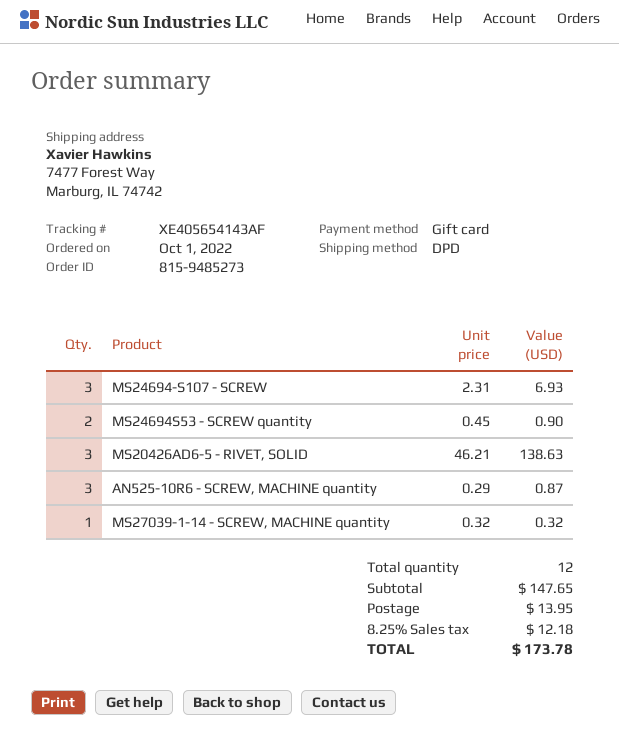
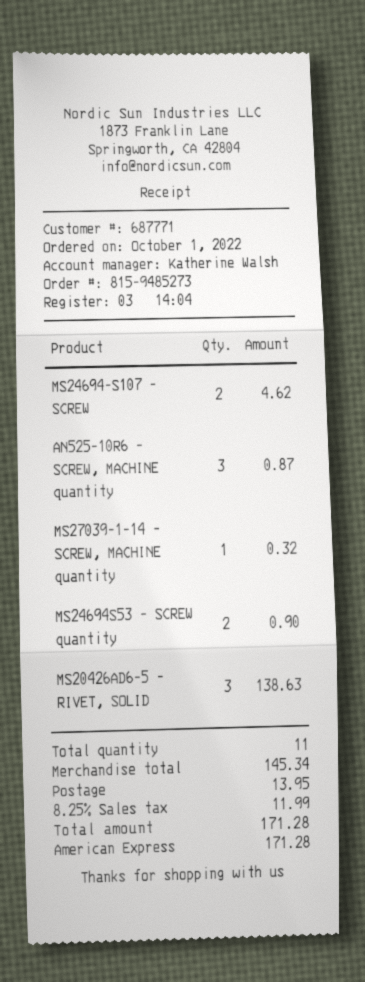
payment method: gift card -> American Express
MS24694-S107 - SCREW: 3 for 6.93 -> 2 for 4.62
total quantity: 12 -> 11
subtotal: 147.65 -> 145.34
tax: 8.25% = 12.18 -> 8.25% = 11.99
total: 173.78 -> 171.28

